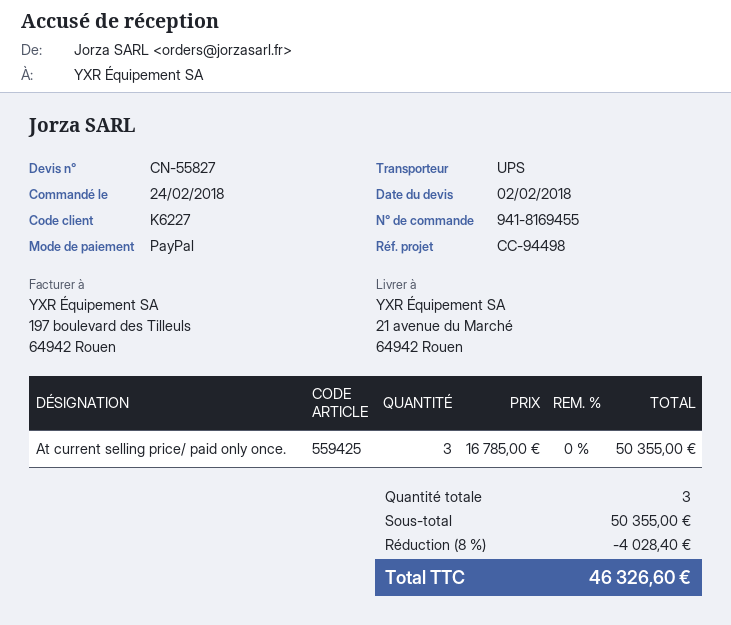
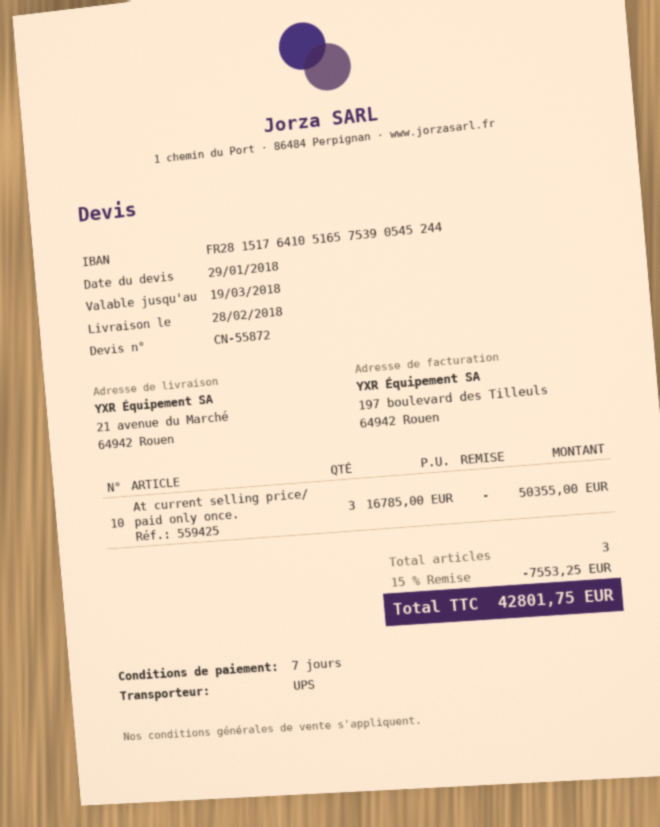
quote number: CN-55827 -> CN-55872
quote date: 2018-02-02 -> 2018-01-29
discount: 8% = 4028.40 -> 15% = 7553.25
total: 46326.60 -> 42801.75

